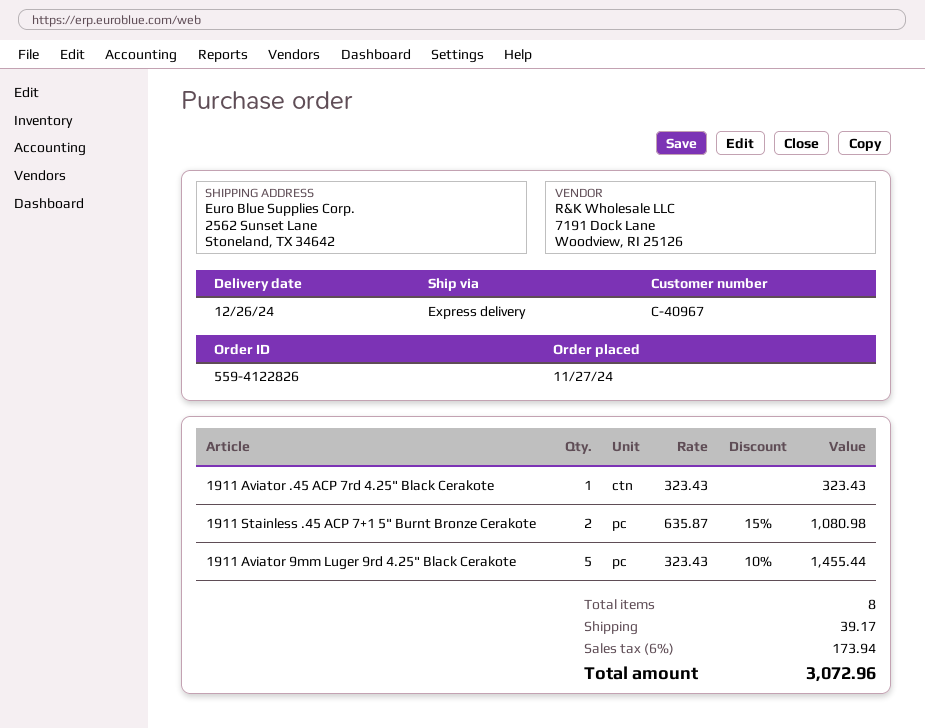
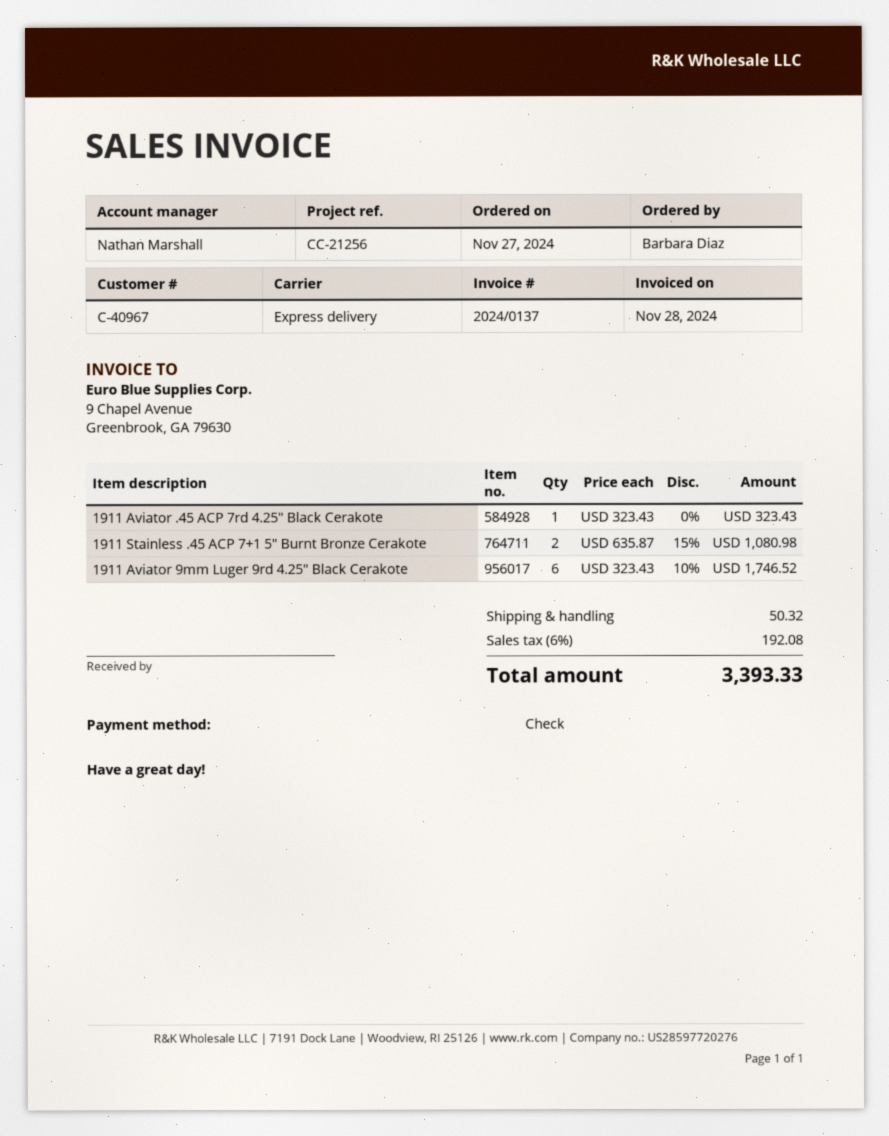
1911 Aviator 9mm Luger 9rd 4.25" Black Cerakote: 5 x 323.43 - 10% = 1455.44 -> 6 x 323.43 - 10% = 1746.52
shipping: 39.17 -> 50.32
tax: 6% = 173.94 -> 6% = 192.08
total: 3072.96 -> 3393.33

